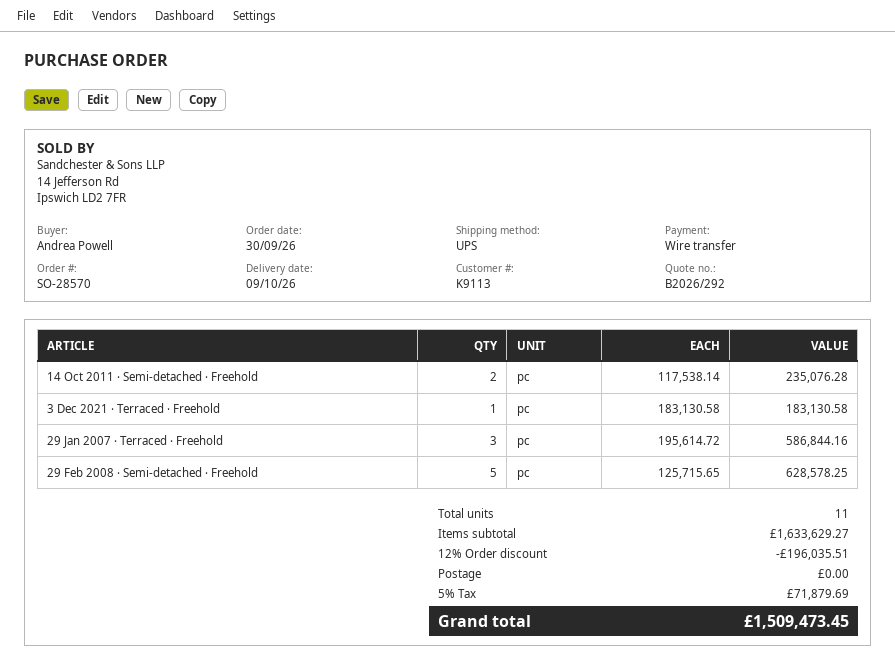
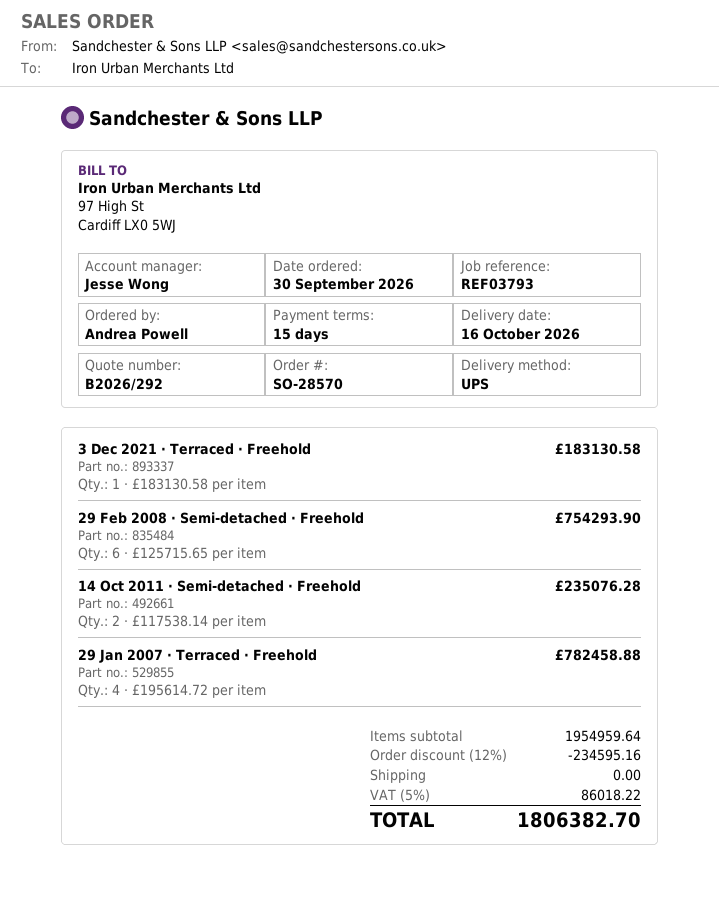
delivery date: 2026-10-09 -> 2026-10-16
29 Jan 2007 · Terraced · Freehold: 3 x 195614.72 = 586844.16 -> 4 x 195614.72 = 782458.88
29 Feb 2008 · Semi-detached · Freehold: 5 x 125715.65 = 628578.25 -> 6 x 125715.65 = 754293.90
subtotal: 1633629.27 -> 1954959.64
discount: 12% = 196035.51 -> 12% = 234595.16
tax: 5% = 71879.69 -> 5% = 86018.22
total: 1509473.45 -> 1806382.70

